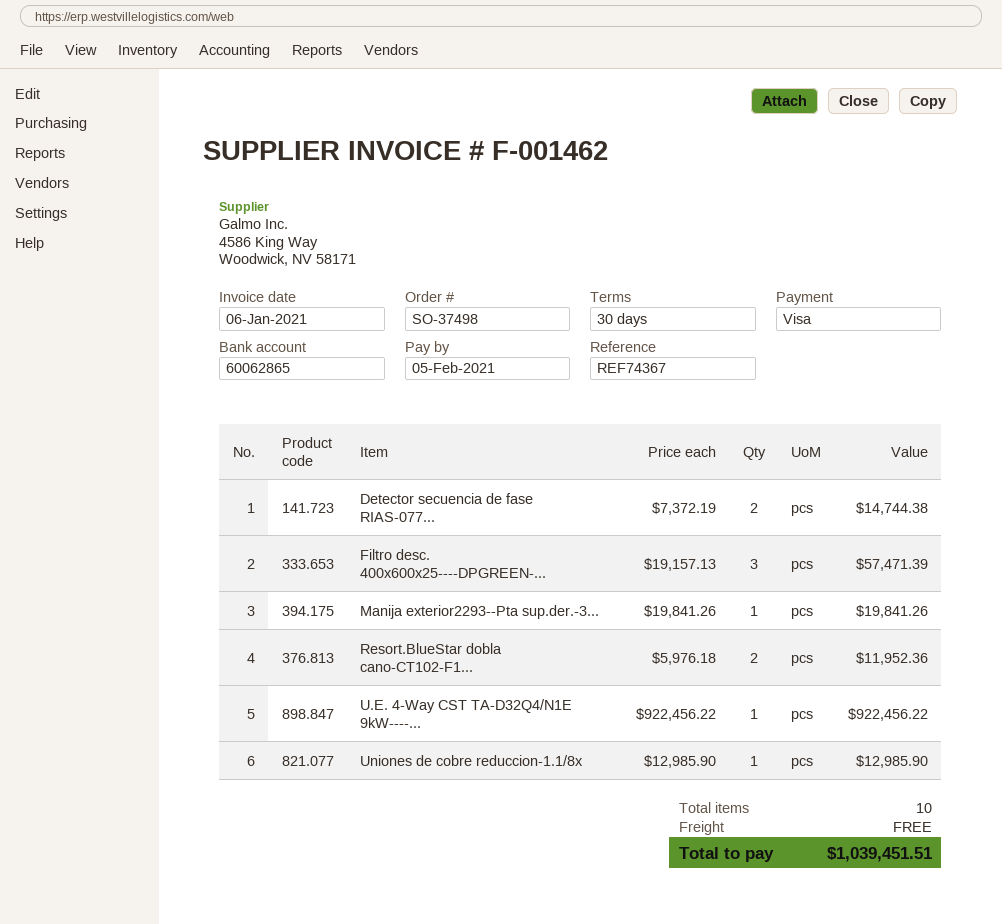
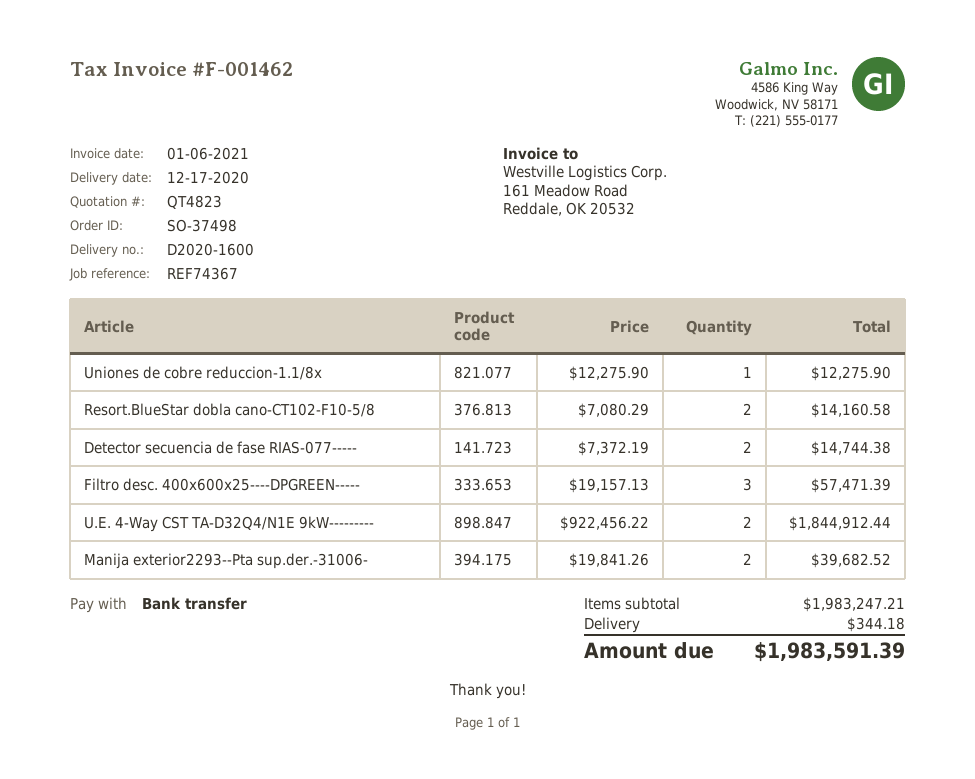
payment method: Visa -> bank transfer
Manija exterior2293--Pta sup.der.-3...: 1 x 19841.26 = 19841.26 -> 2 x 19841.26 = 39682.52
Resort.BlueStar dobla cano-CT102-F1...: 2 x 5976.18 = 11952.36 -> 2 x 7080.29 = 14160.58
U.E. 4-Way CST TA-D32Q4/N1E 9kW----...: 1 x 922456.22 = 922456.22 -> 2 x 922456.22 = 1844912.44
Uniones de cobre reduccion-1.1/8x: 1 x 12985.90 = 12985.90 -> 1 x 12275.90 = 12275.90
shipping: 0.00 -> 344.18
total: 1039451.51 -> 1983591.39

